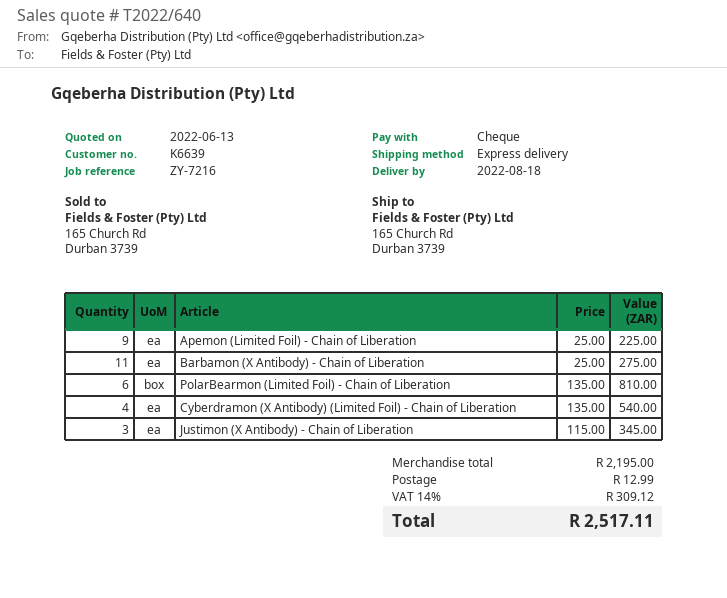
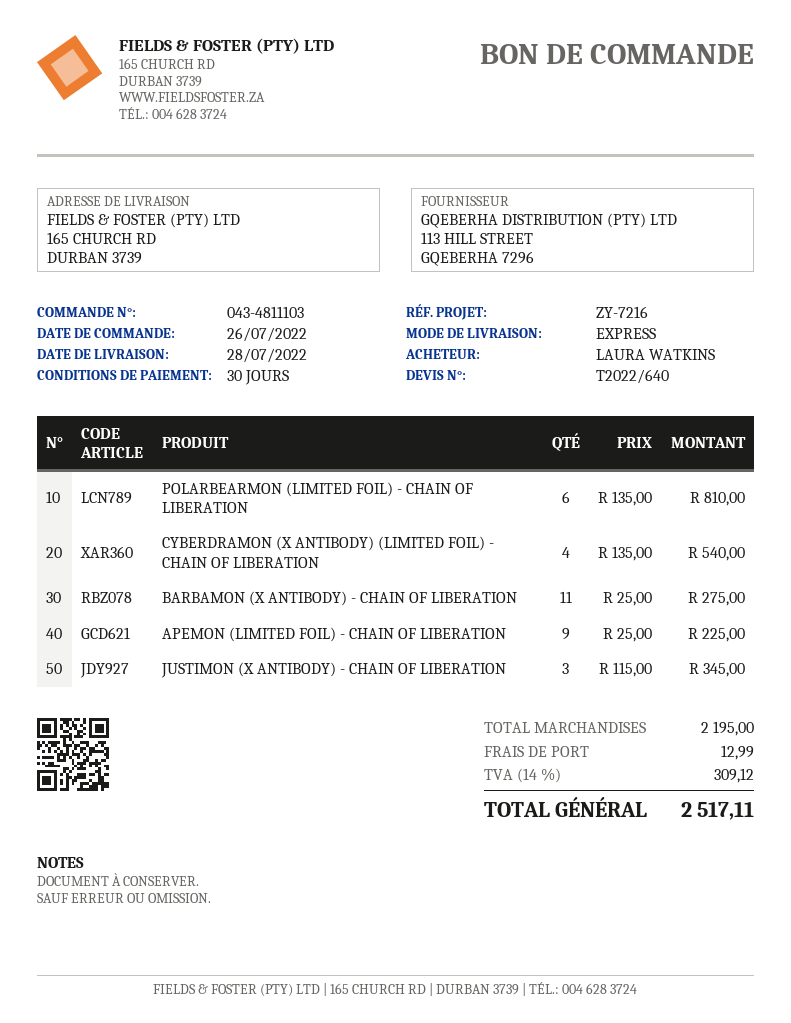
delivery date: 2022-08-18 -> 2022-07-28

